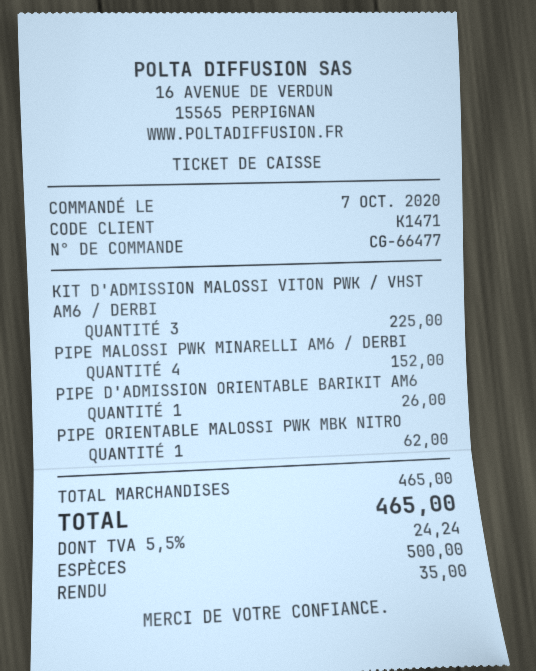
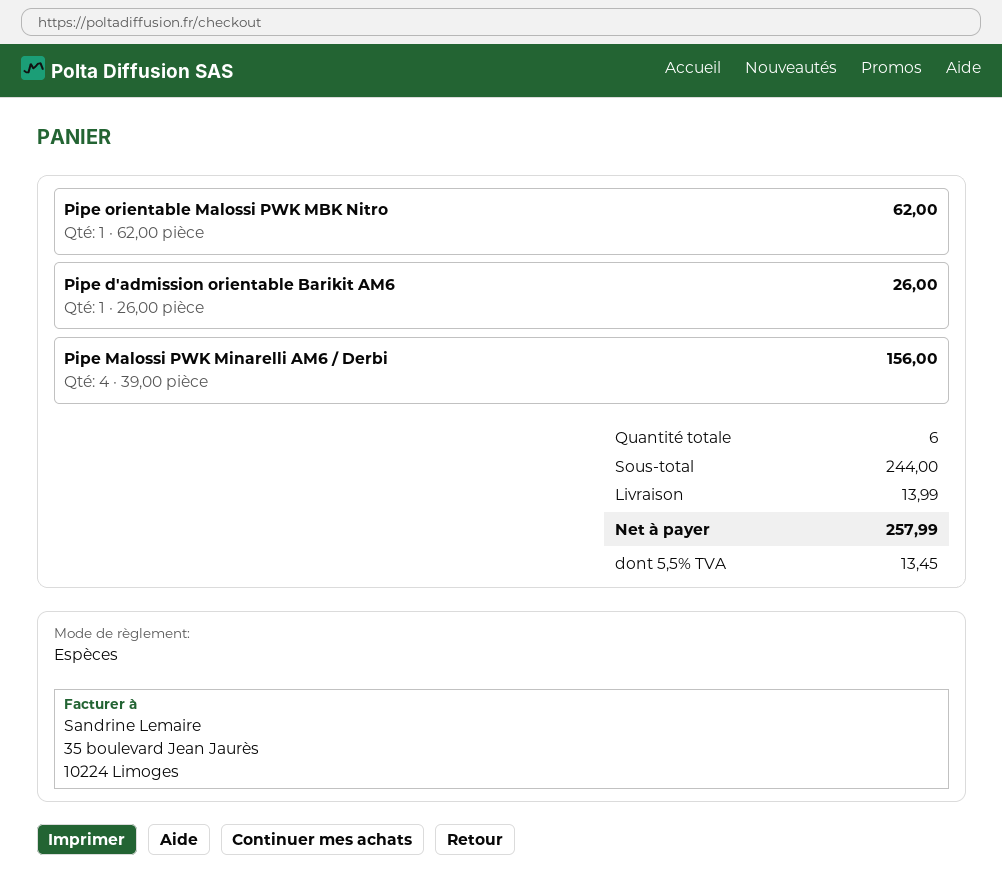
KIT D'ADMISSION MALOSSI VITON PWK / VHST AM6 / DERBI: 3 for 225.00 -> none
PIPE MALOSSI PWK MINARELLI AM6 / DERBI: 4 for 152.00 -> 4 for 156.00
subtotal: 465.00 -> 244.00
shipping: none -> 13.99
tax: 5.5% = 24.24 -> 5.5% = 13.45
total: 465.00 -> 257.99

